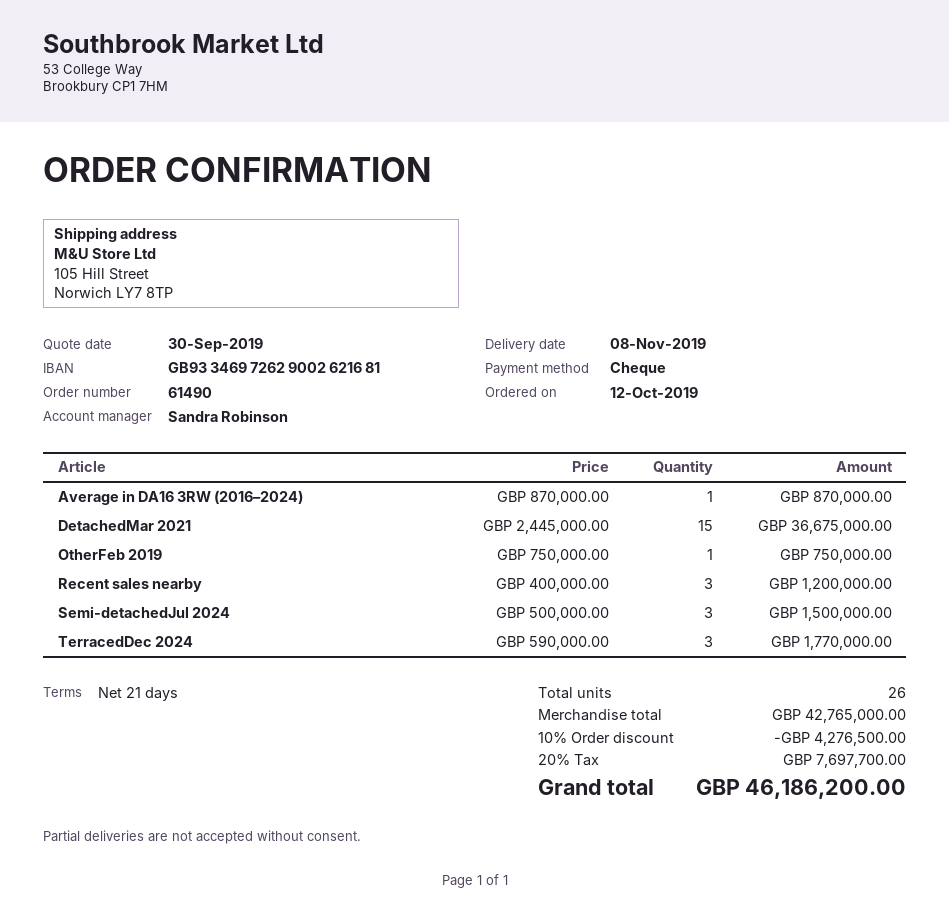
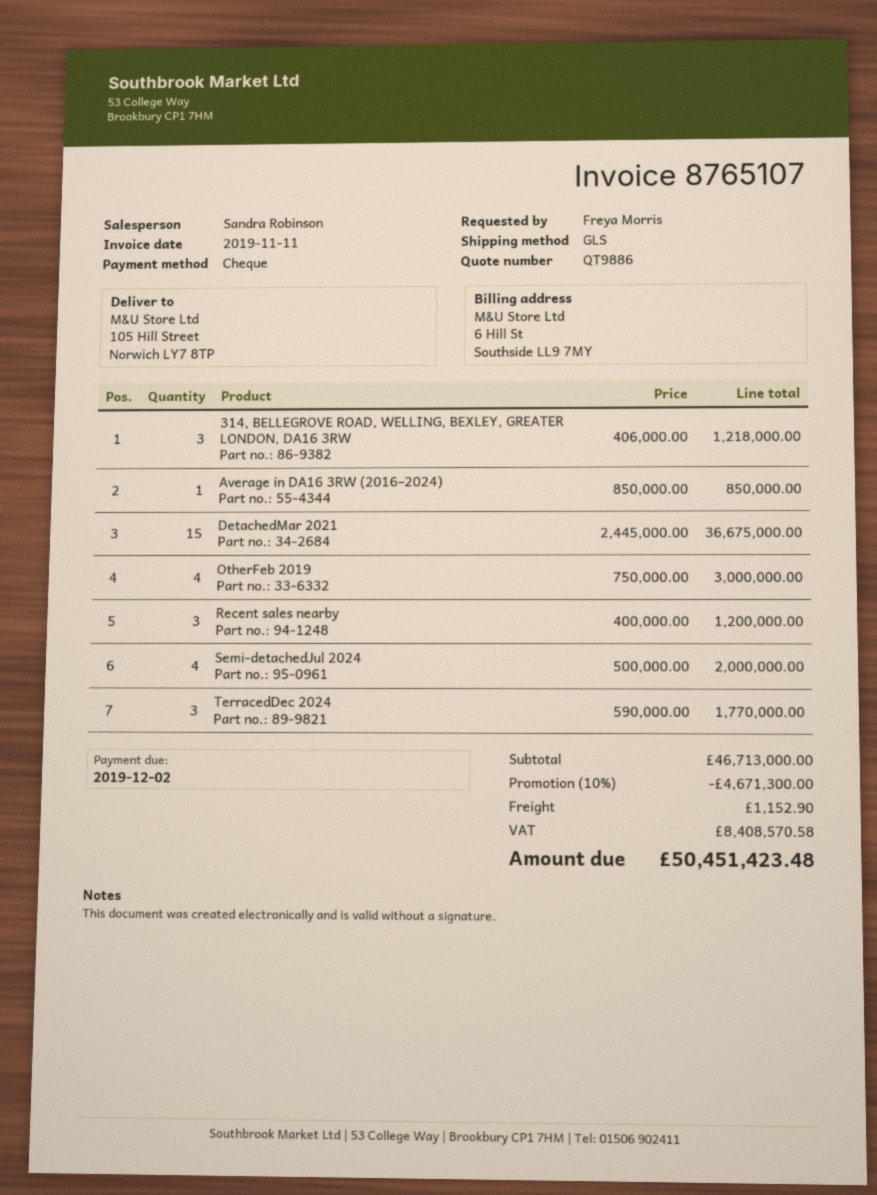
Average in DA16 3RW (2016–2024): 1 x 870000.00 = 870000.00 -> 1 x 850000.00 = 850000.00
OtherFeb 2019: 1 x 750000.00 = 750000.00 -> 4 x 750000.00 = 3000000.00
Semi-detachedJul 2024: 3 x 500000.00 = 1500000.00 -> 4 x 500000.00 = 2000000.00
314, BELLEGROVE ROAD, WELLING, BEXLEY, GREATER LONDON, DA16 3RW: none -> 3 x 406000.00 = 1218000.00
subtotal: 42765000.00 -> 46713000.00
discount: 10% = 4276500.00 -> 10% = 4671300.00
shipping: none -> 1152.90
tax: 7697700.00 -> 8408570.58
total: 46186200.00 -> 50451423.48

